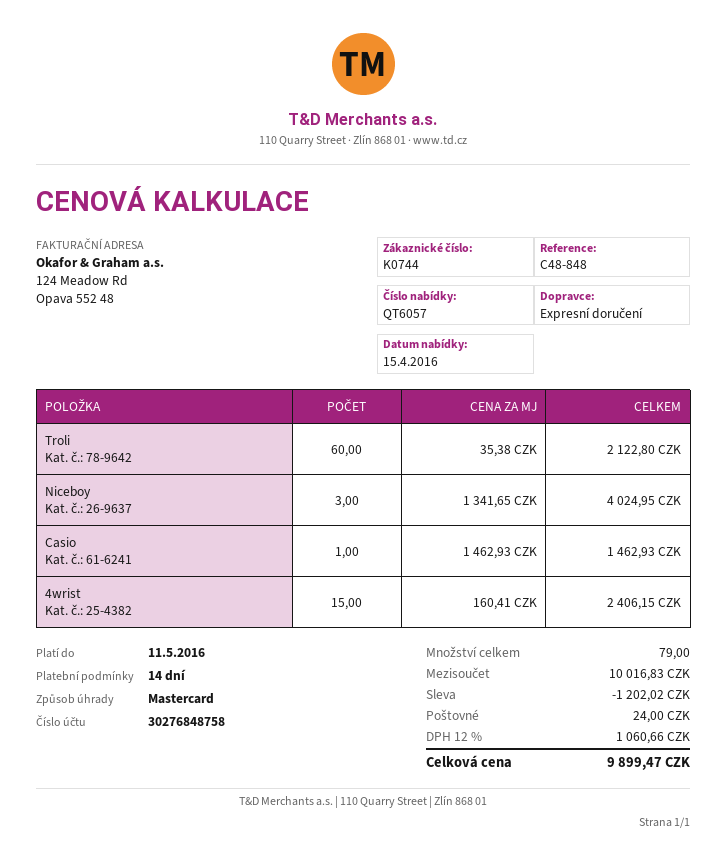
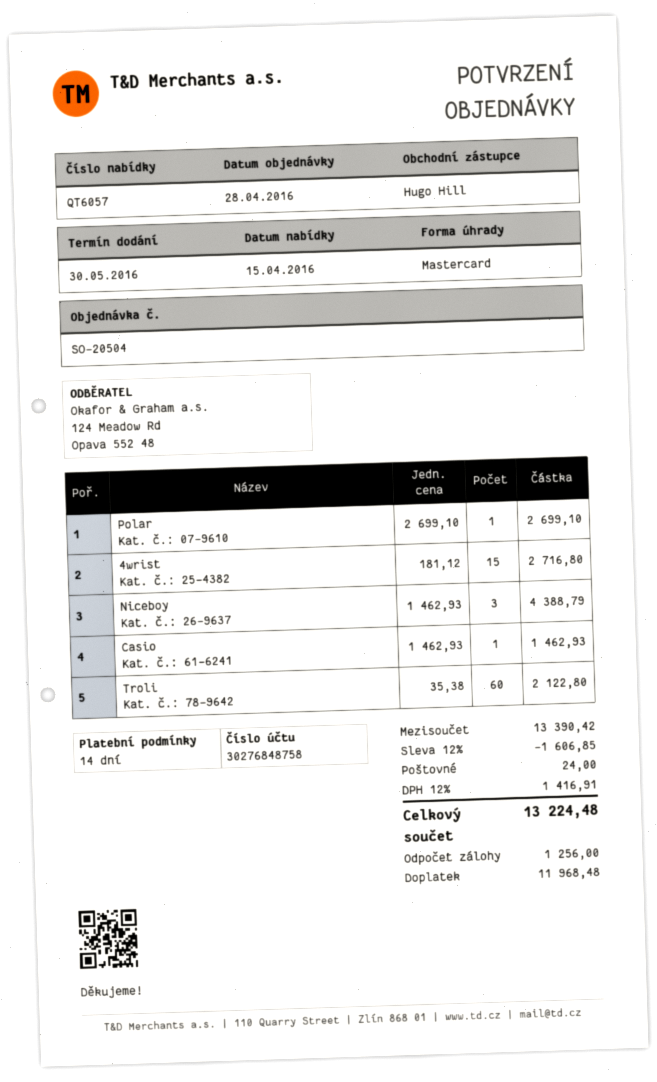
Niceboy: 3 x 1341.65 = 4024.95 -> 3 x 1462.93 = 4388.79
4wrist: 15 x 160.41 = 2406.15 -> 15 x 181.12 = 2716.80
Polar: none -> 1 x 2699.10 = 2699.10
subtotal: 10016.83 -> 13390.42
discount: 1202.02 -> 1606.85
tax: 12% = 1060.66 -> 12% = 1416.91
total: 9899.47 -> 13224.48

